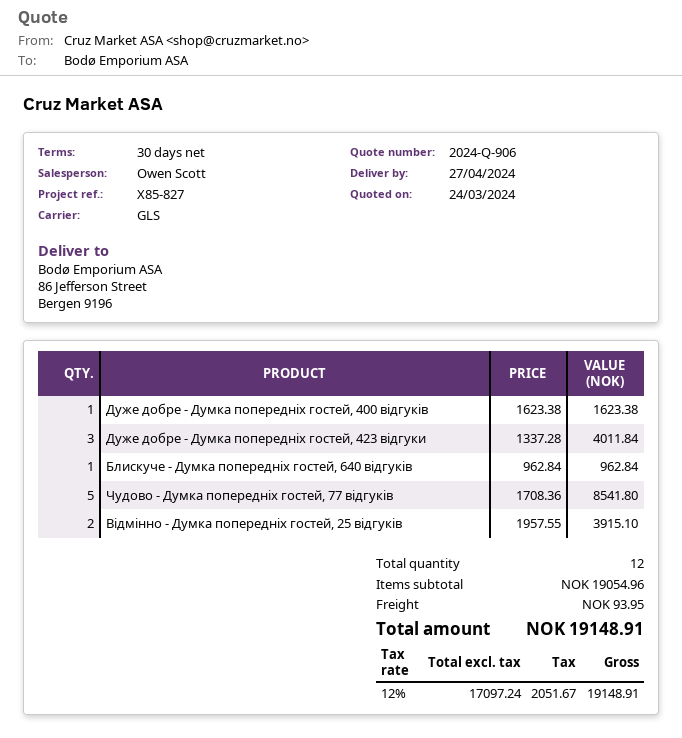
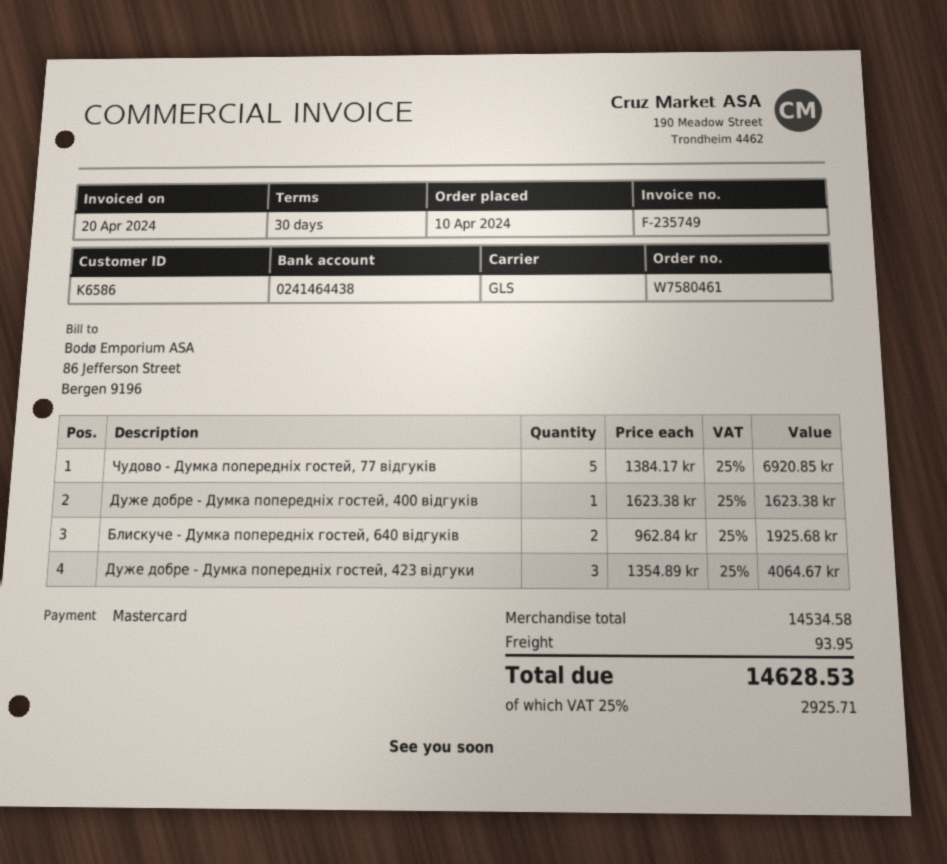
Дуже добре - Думка попередніх гостей, 423 відгуки: 3 x 1337.28 = 4011.84 -> 3 x 1354.89 = 4064.67
Блискуче - Думка попередніх гостей, 640 відгуків: 1 x 962.84 = 962.84 -> 2 x 962.84 = 1925.68
Чудово - Думка попередніх гостей, 77 відгуків: 5 x 1708.36 = 8541.80 -> 5 x 1384.17 = 6920.85
Відмінно - Думка попередніх гостей, 25 відгуків: 2 x 1957.55 = 3915.10 -> none
subtotal: 19054.96 -> 14534.58
tax: 12% = 2051.67 -> 25% = 2925.71
total: 19148.91 -> 14628.53

